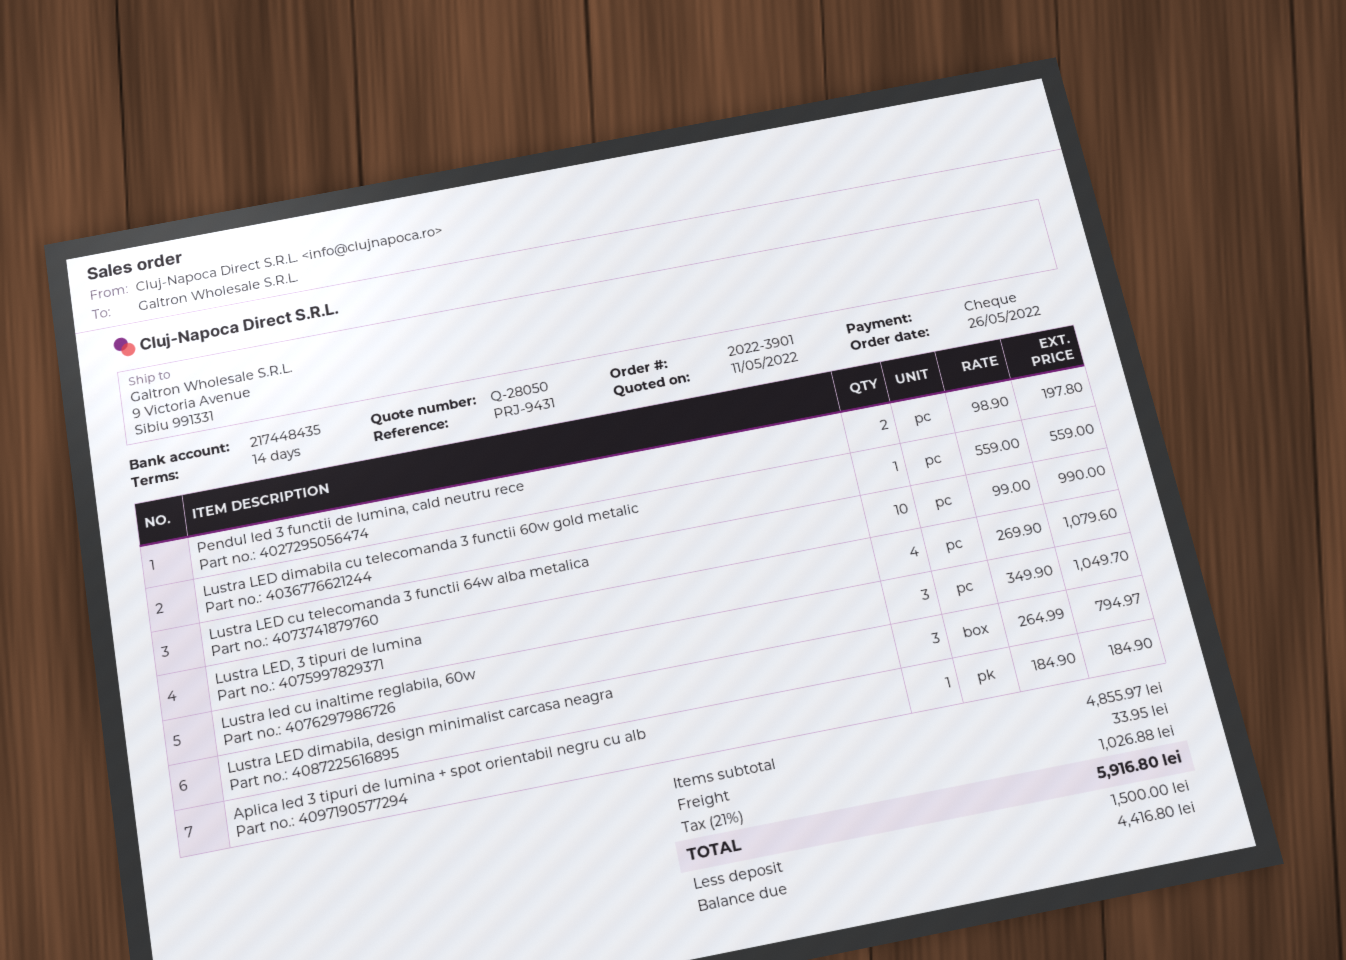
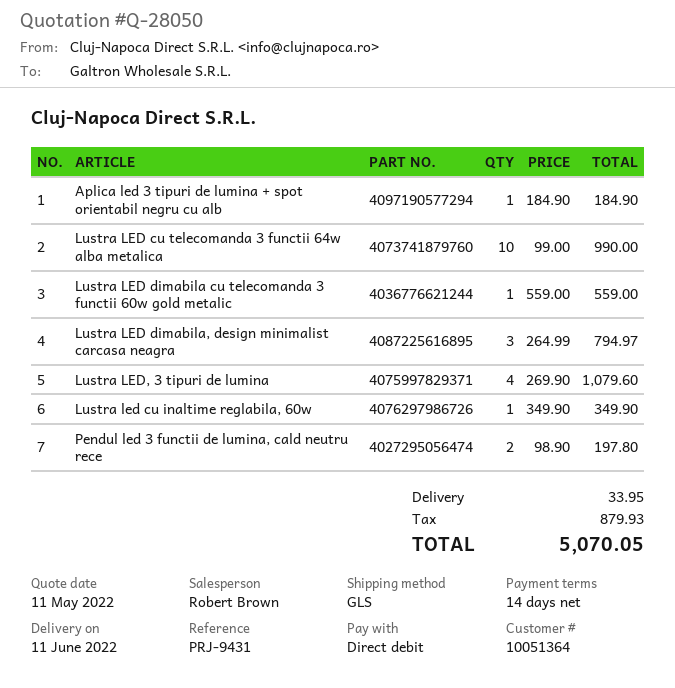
payment method: cheque -> direct debit
Lustra led cu inaltime reglabila, 60w: 3 x 349.90 = 1049.70 -> 1 x 349.90 = 349.90
tax: 1026.88 -> 879.93
total: 5916.80 -> 5070.05

